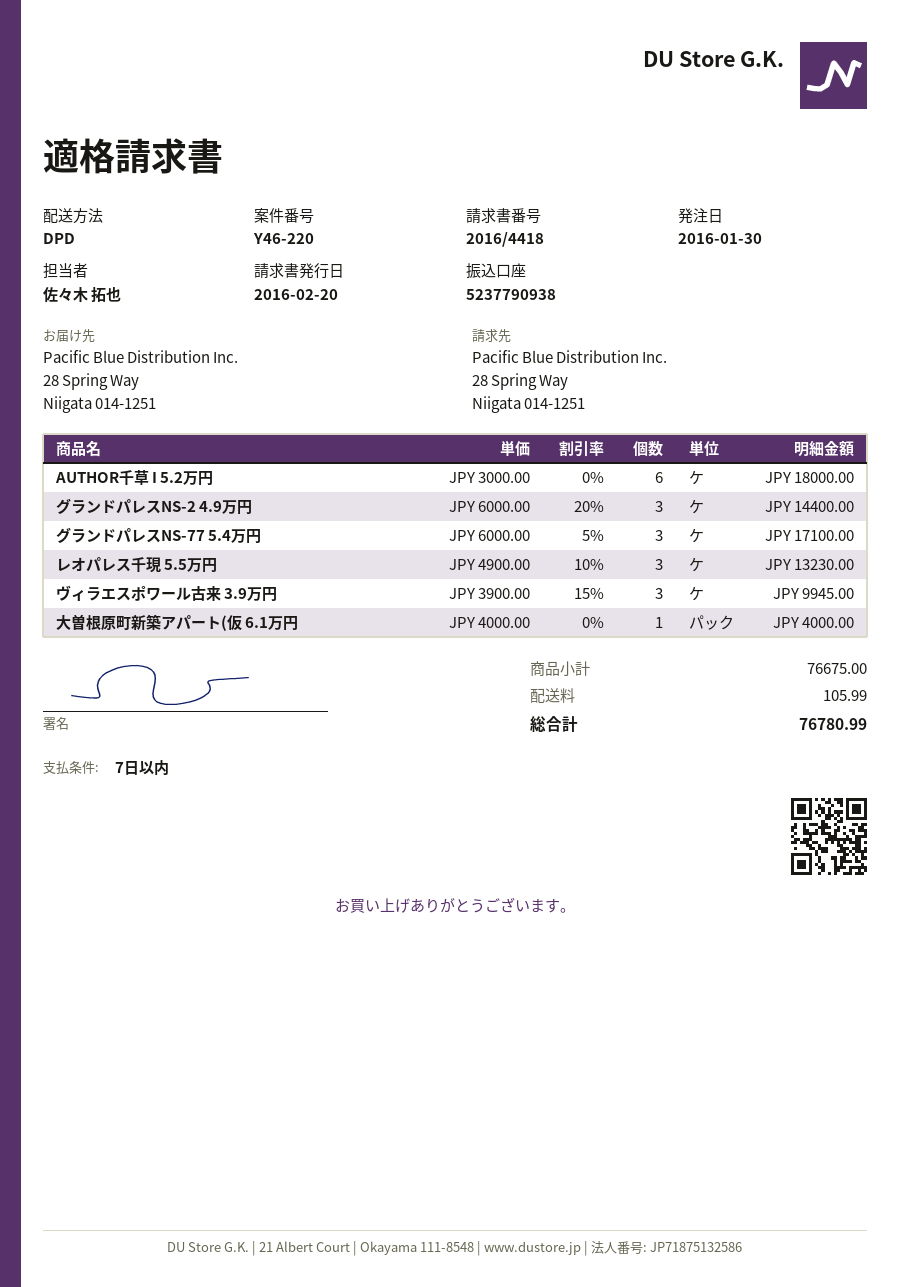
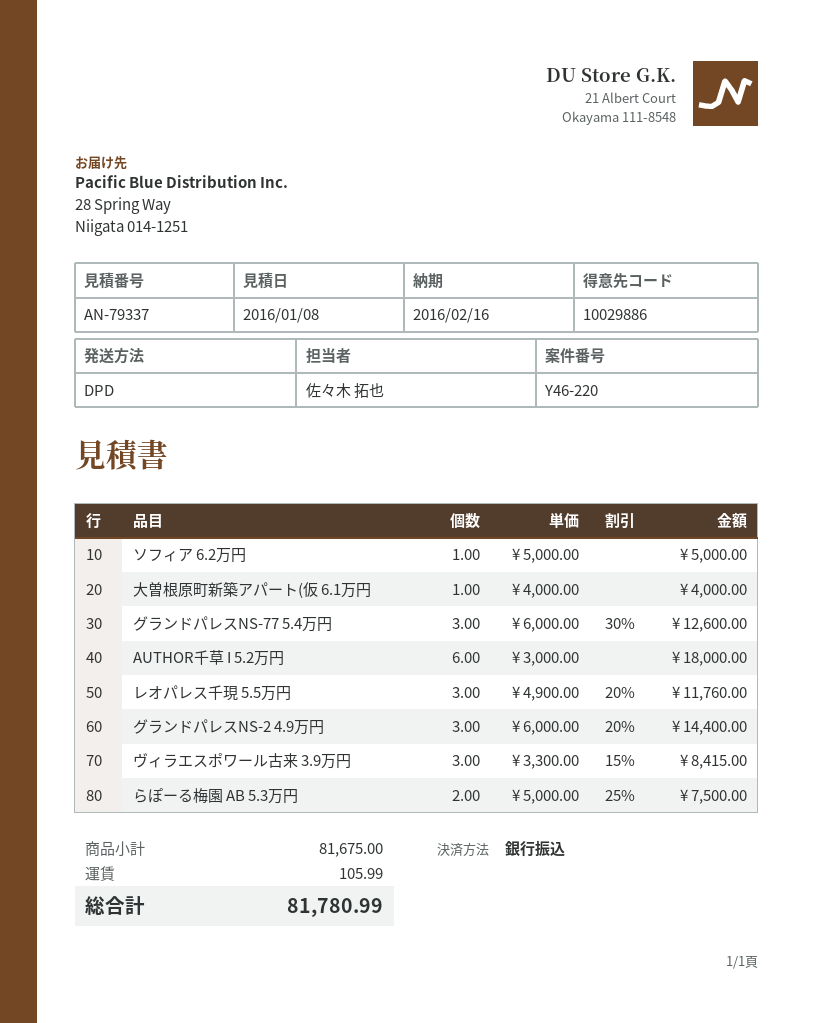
グランドパレスNS-77 5.4万円: 3 x 6000.00 - 5% = 17100.00 -> 3 x 6000.00 - 30% = 12600.00
レオパレス千現 5.5万円: 3 x 4900.00 - 10% = 13230.00 -> 3 x 4900.00 - 20% = 11760.00
ヴィラエスポワール古来 3.9万円: 3 x 3900.00 - 15% = 9945.00 -> 3 x 3300.00 - 15% = 8415.00
ソフィア 6.2万円: none -> 1 x 5000.00 = 5000.00
らぽーる梅園 AB 5.3万円: none -> 2 x 5000.00 - 25% = 7500.00
subtotal: 76675.00 -> 81675.00
total: 76780.99 -> 81780.99

